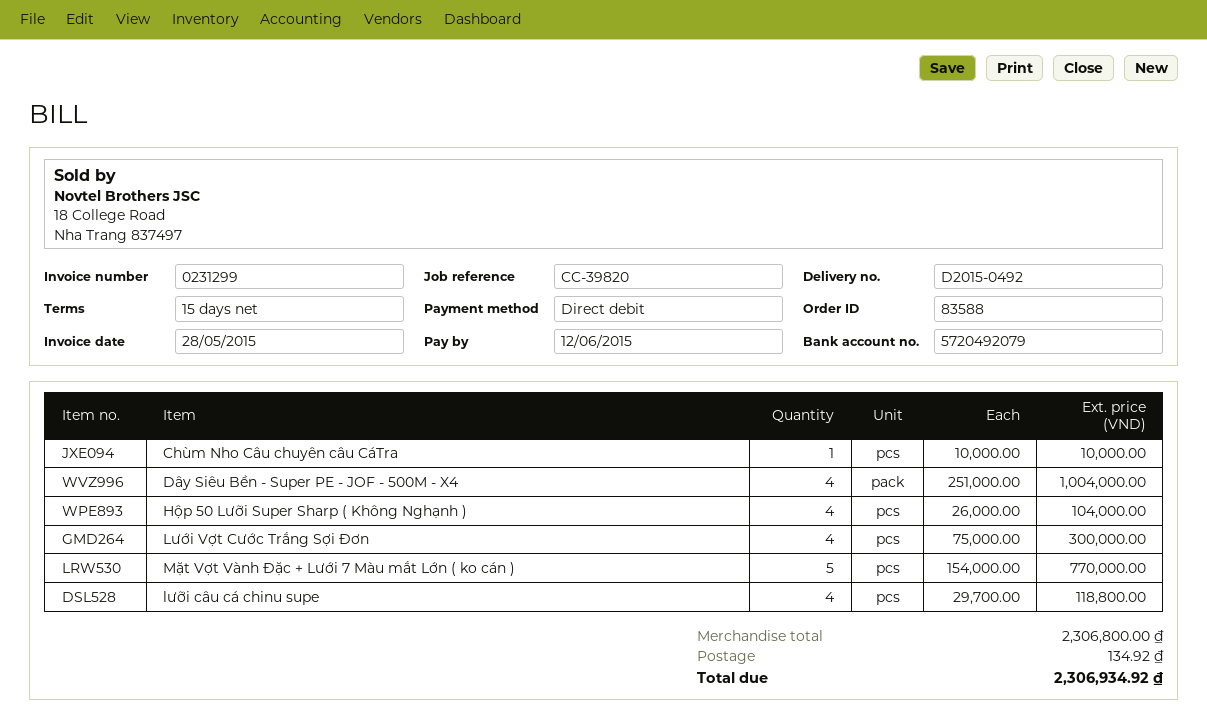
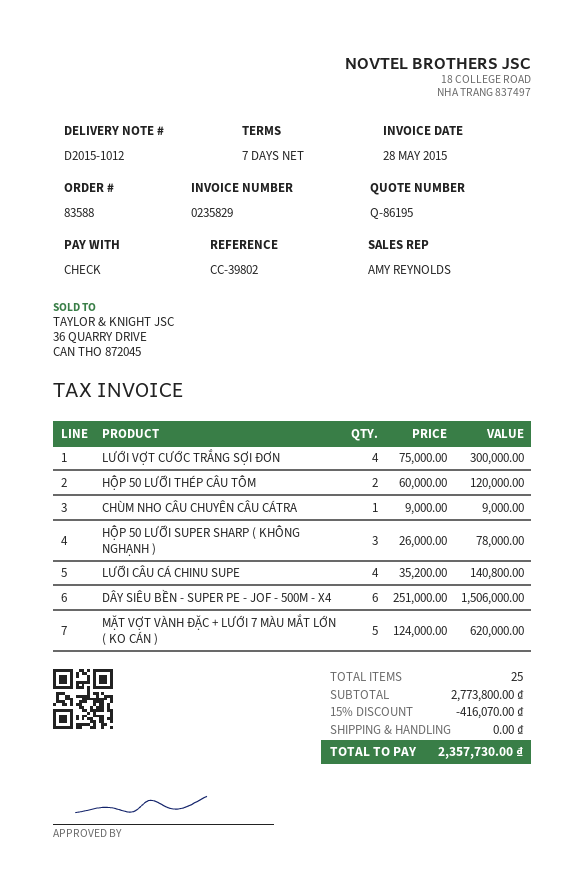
delivery note number: D2015-0492 -> D2015-1012
invoice number: 0231299 -> 0235829
payment terms: 15 days -> 7 days
reference: CC-39820 -> CC-39802
payment method: direct debit -> cheque
Chùm Nho Câu chuyên câu CáTra: 1 x 10000.00 = 10000.00 -> 1 x 9000.00 = 9000.00
Dây Siêu Bền - Super PE - JOF - 500M - X4: 4 x 251000.00 = 1004000.00 -> 6 x 251000.00 = 1506000.00
Hộp 50 Lưỡi Super Sharp ( Không Nghạnh ): 4 x 26000.00 = 104000.00 -> 3 x 26000.00 = 78000.00
Mặt Vợt Vành Đặc + Lưới 7 Màu mắt Lớn ( ko cán ): 5 x 154000.00 = 770000.00 -> 5 x 124000.00 = 620000.00
lưỡi câu cá chinu supe: 4 x 29700.00 = 118800.00 -> 4 x 35200.00 = 140800.00
HỘP 50 LƯỠI THÉP CÂU TÔM: none -> 2 x 60000.00 = 120000.00
subtotal: 2306800.00 -> 2773800.00
discount: none -> 15% = 416070.00
shipping: 134.92 -> 0.00
total: 2306934.92 -> 2357730.00

